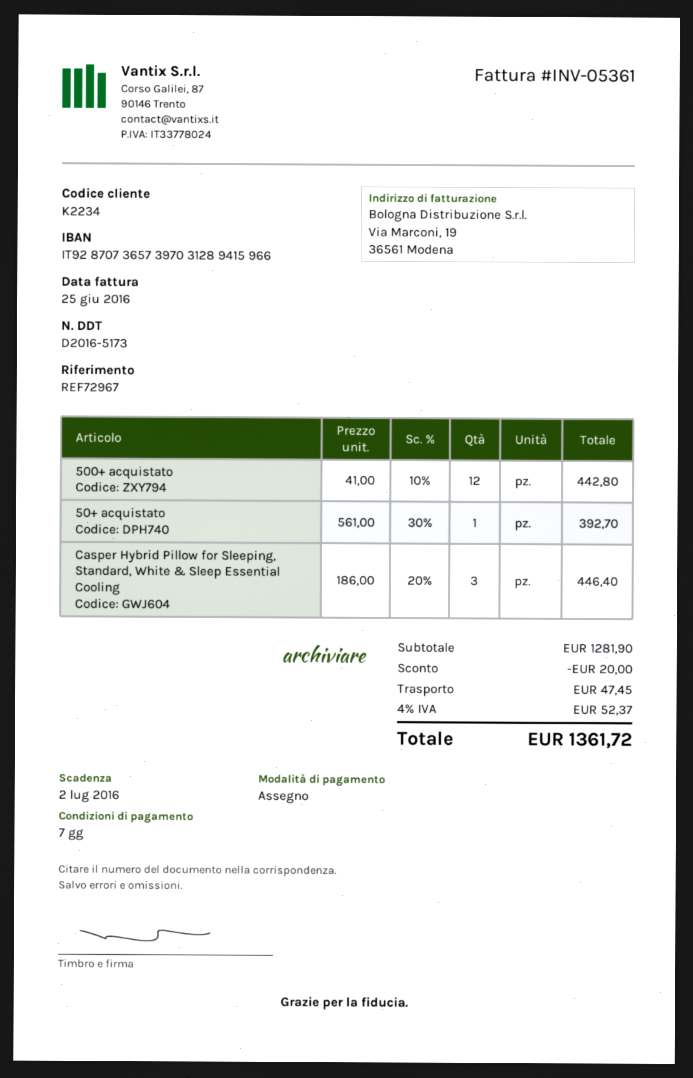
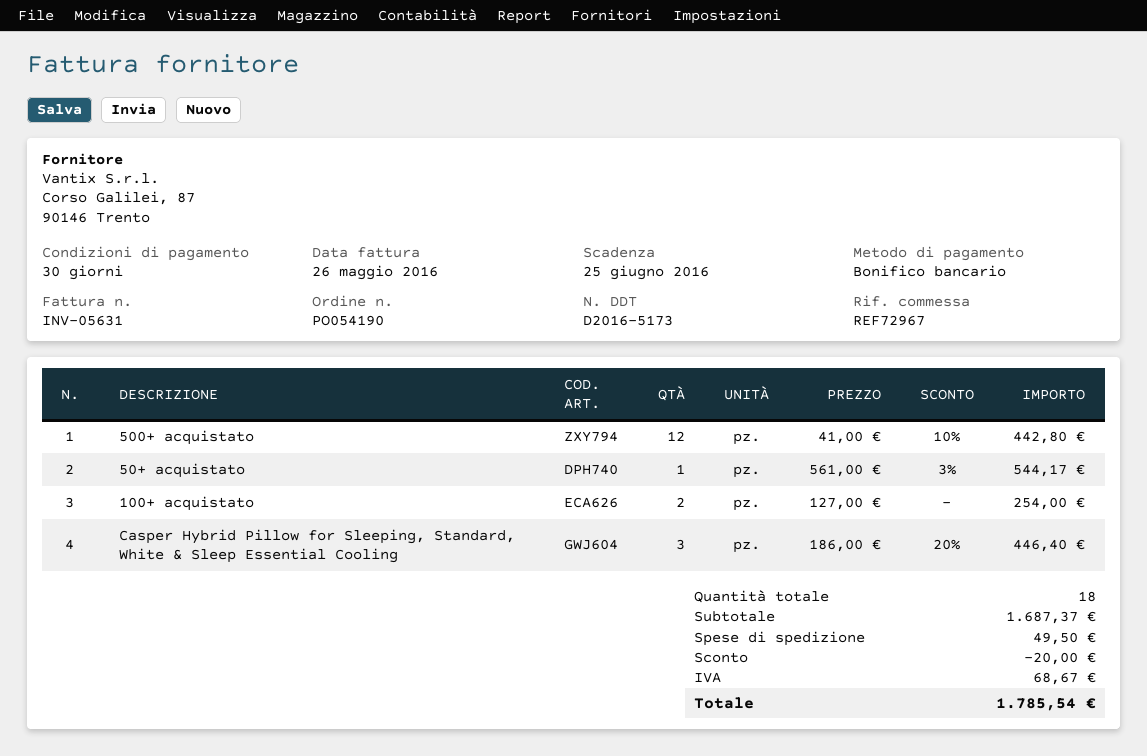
invoice number: INV-05361 -> INV-05631
invoice date: 2016-06-25 -> 2016-05-26
payment terms: 7 days -> 30 days
due date: 2016-07-02 -> 2016-06-25
payment method: cheque -> bank transfer
50+ acquistato: 1 x 561.00 - 30% = 392.70 -> 1 x 561.00 - 3% = 544.17
100+ acquistato: none -> 2 x 127.00 = 254.00
subtotal: 1281.90 -> 1687.37
shipping: 47.45 -> 49.50
tax: 52.37 -> 68.67
total: 1361.72 -> 1785.54

